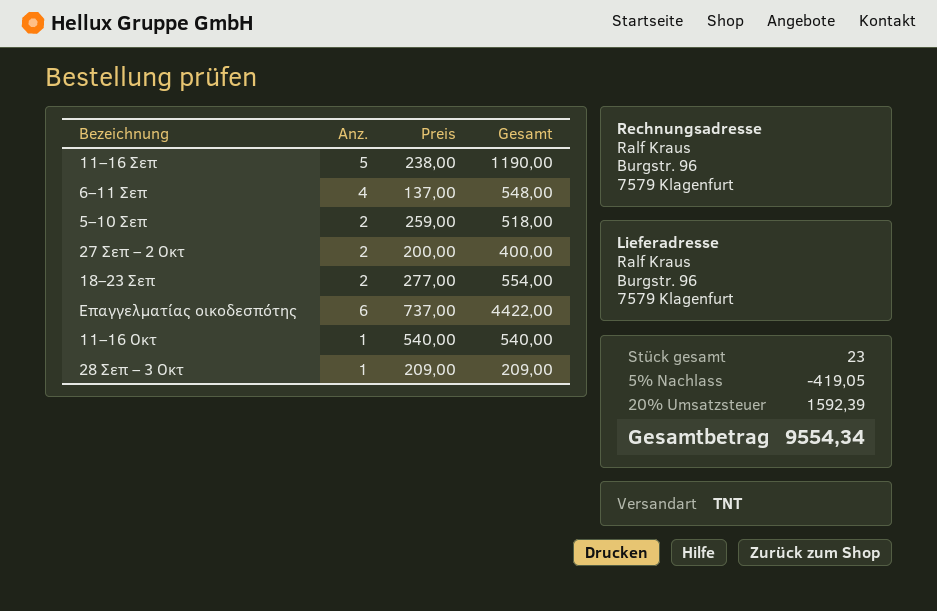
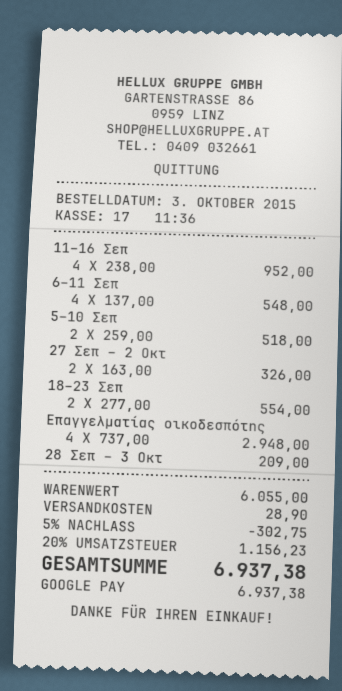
11–16 Σεπ: 5 x 238.00 = 1190.00 -> 4 x 238.00 = 952.00
27 Σεπ – 2 Οκτ: 2 x 200.00 = 400.00 -> 2 x 163.00 = 326.00
Επαγγελματίας οικοδεσπότης: 6 x 737.00 = 4422.00 -> 4 x 737.00 = 2948.00
11–16 Οκτ: 1 x 540.00 = 540.00 -> none
discount: 5% = 419.05 -> 5% = 302.75
shipping: none -> 28.90
tax: 20% = 1592.39 -> 20% = 1156.23
total: 9554.34 -> 6937.38

